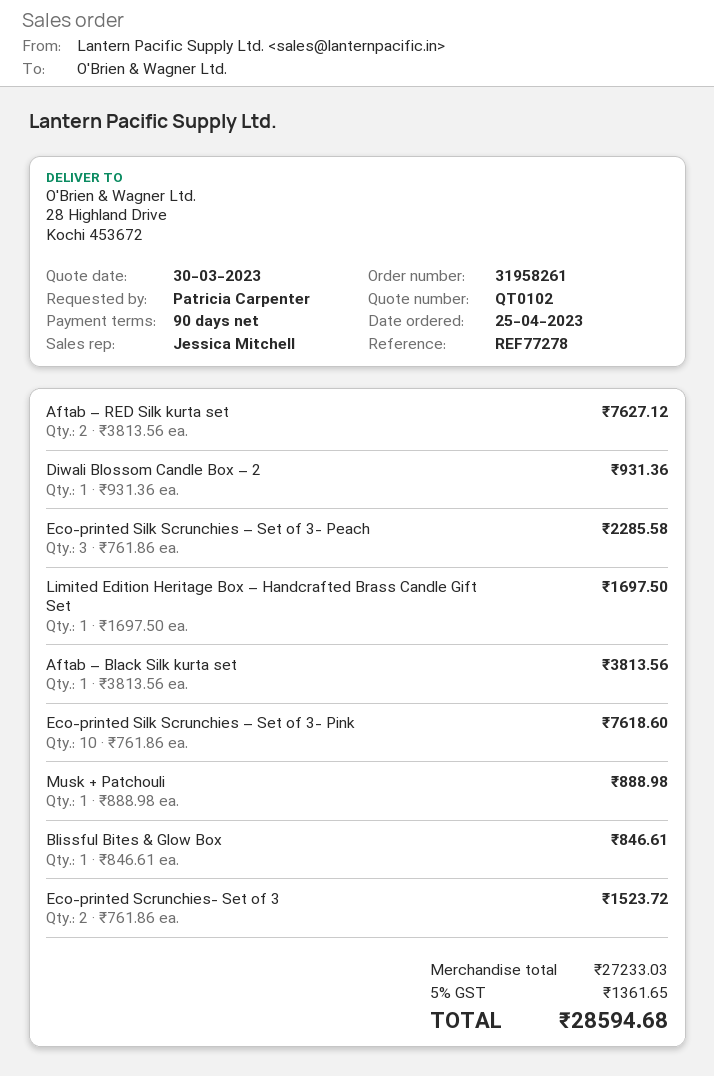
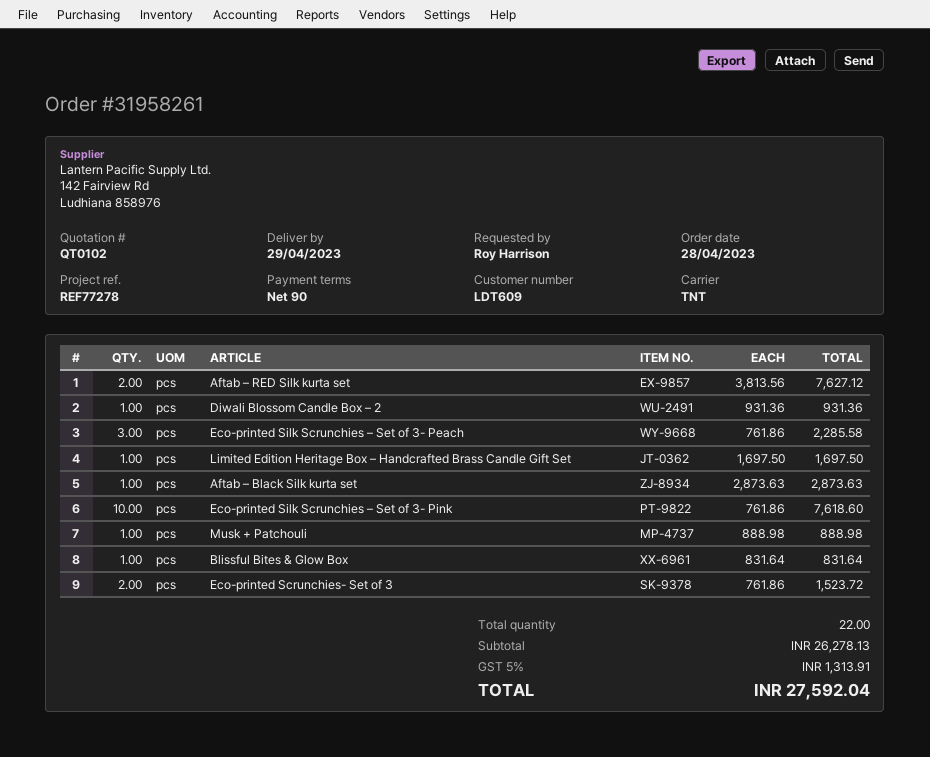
order date: 2023-04-25 -> 2023-04-28
ordered by: Patricia Carpenter -> Roy Harrison
Aftab – Black Silk kurta set: 1 x 3813.56 = 3813.56 -> 1 x 2873.63 = 2873.63
Blissful Bites & Glow Box: 1 x 846.61 = 846.61 -> 1 x 831.64 = 831.64
subtotal: 27233.03 -> 26278.13
tax: 5% = 1361.65 -> 5% = 1313.91
total: 28594.68 -> 27592.04

